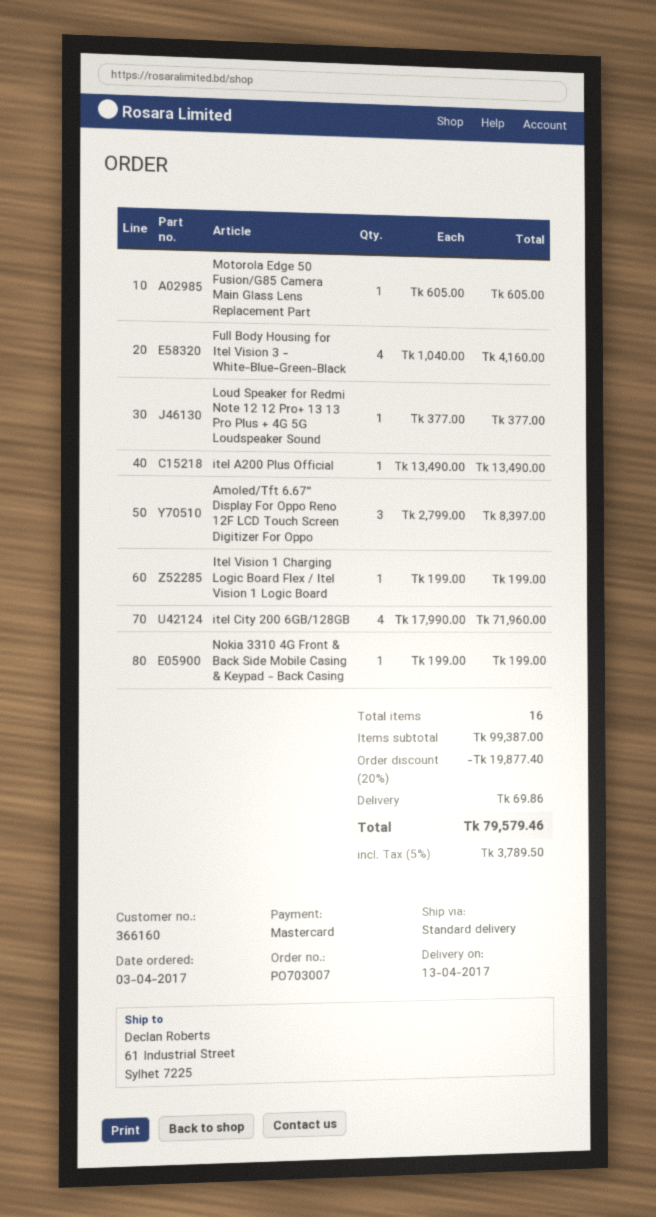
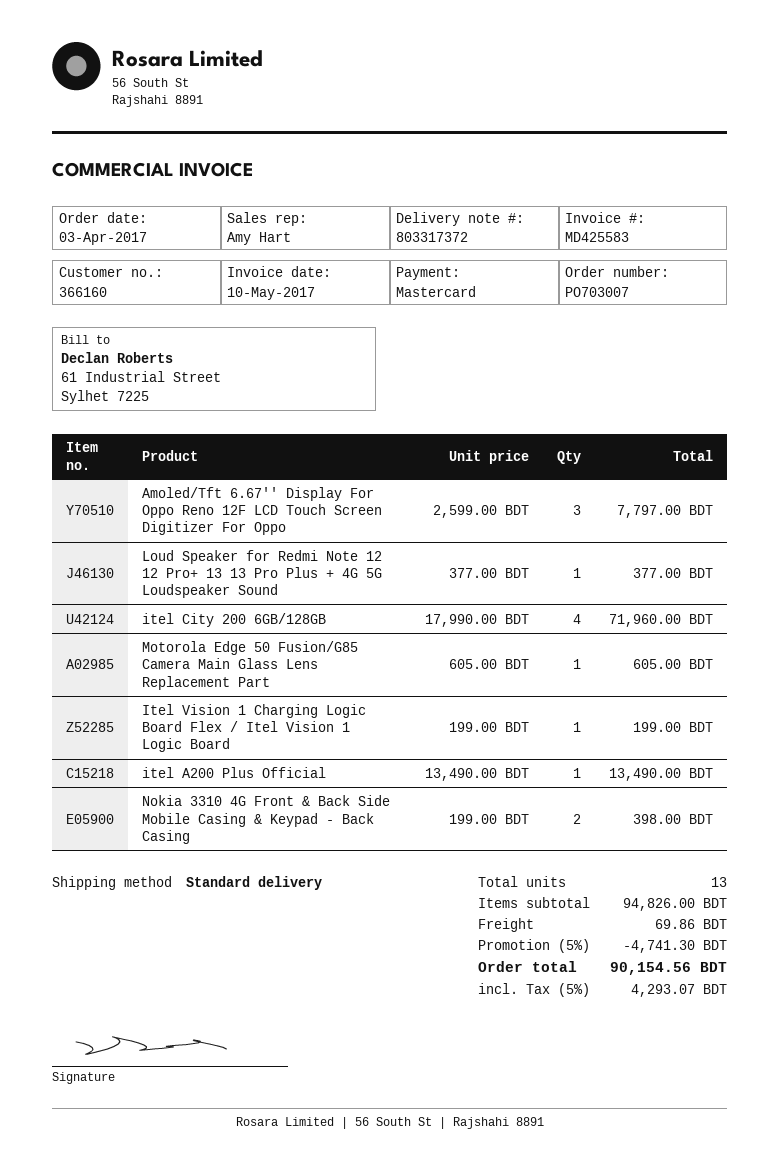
Full Body Housing for Itel Vision 3 - White-Blue-Green-Black: 4 x 1040.00 = 4160.00 -> none
Amoled/Tft 6.67'' Display For Oppo Reno 12F LCD Touch Screen Digitizer For Oppo: 3 x 2799.00 = 8397.00 -> 3 x 2599.00 = 7797.00
Nokia 3310 4G Front & Back Side Mobile Casing & Keypad - Back Casing: 1 x 199.00 = 199.00 -> 2 x 199.00 = 398.00
total quantity: 16 -> 13
subtotal: 99387.00 -> 94826.00
discount: 20% = 19877.40 -> 5% = 4741.30
tax: 5% = 3789.50 -> 5% = 4293.07
total: 79579.46 -> 90154.56

